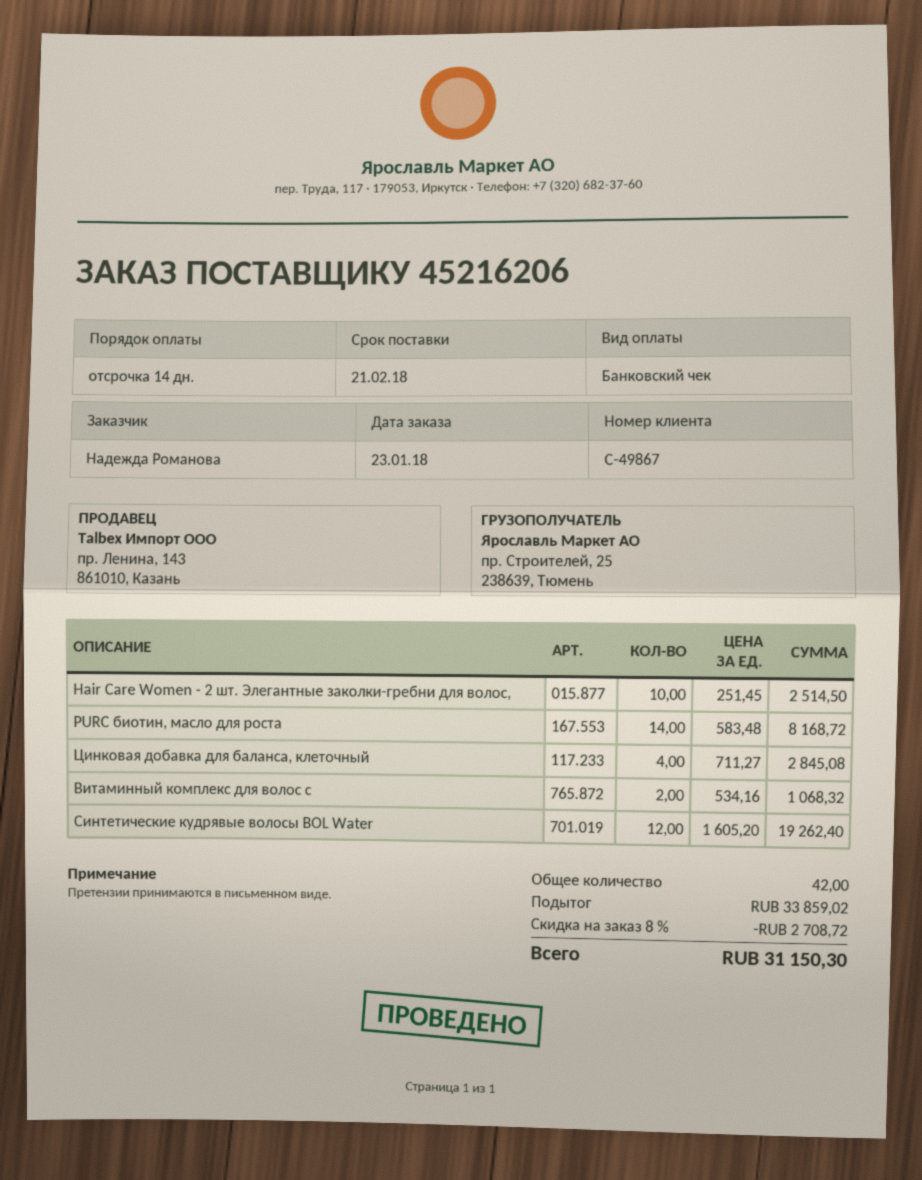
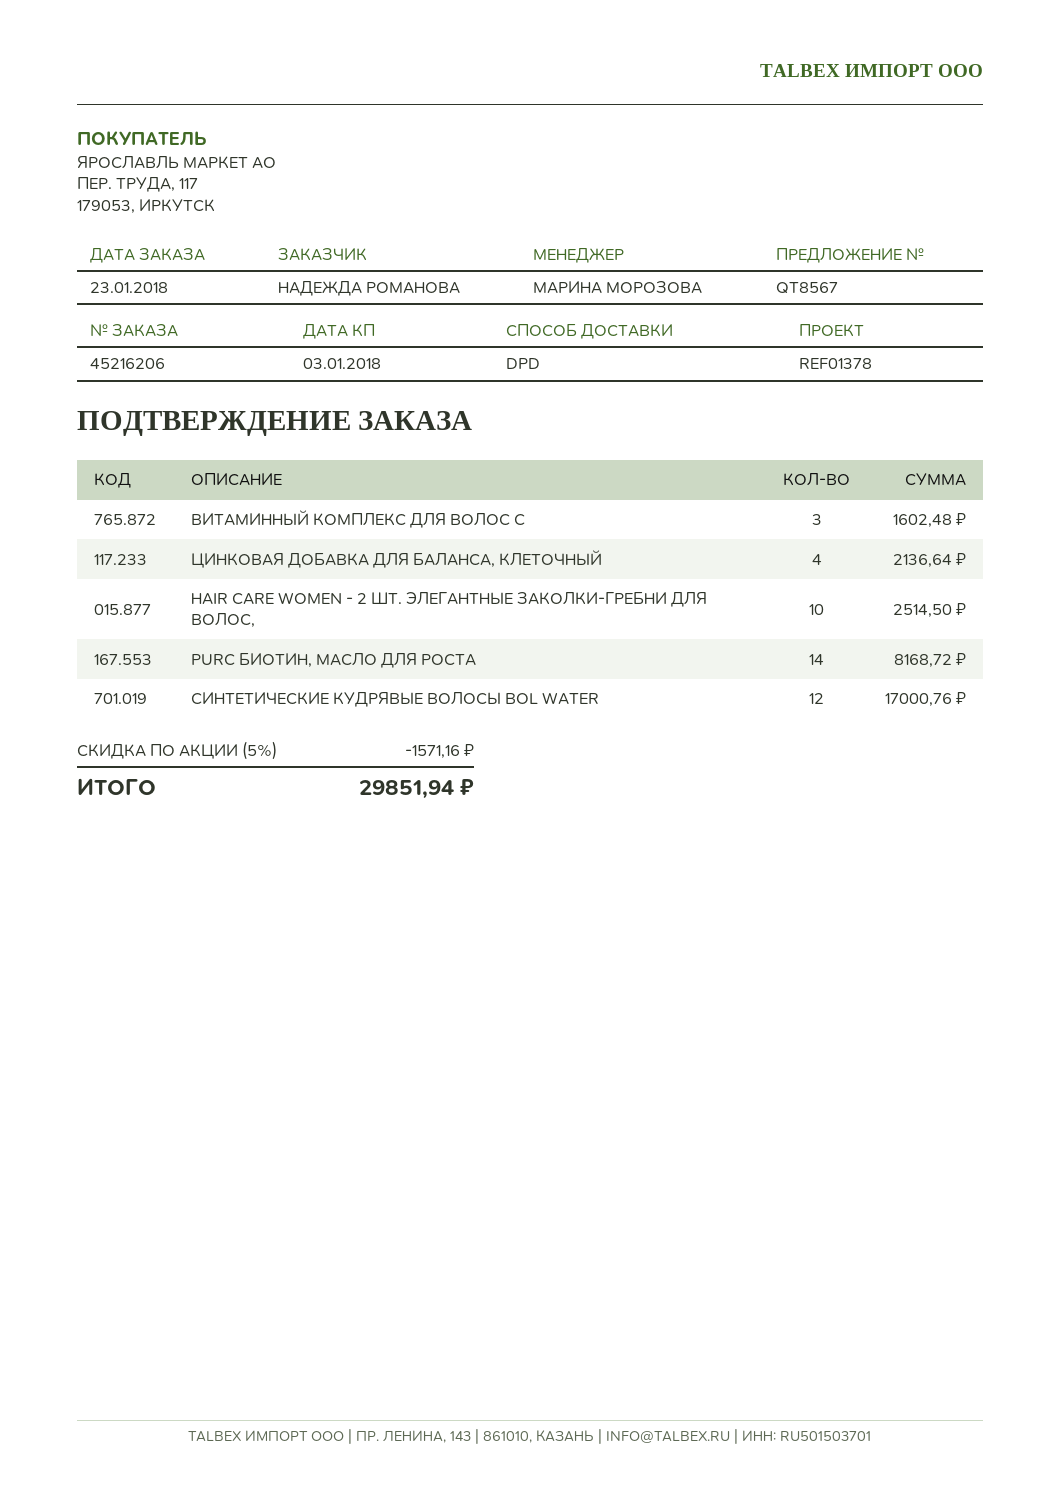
Цинковая добавка для баланса, клеточный: 4 for 2845.08 -> 4 for 2136.64
Витаминный комплекс для волос с: 2 for 1068.32 -> 3 for 1602.48
Синтетические кудрявые волосы BOL Water: 12 for 19262.40 -> 12 for 17000.76
discount: 8% = 2708.72 -> 5% = 1571.16
total: 31150.30 -> 29851.94

